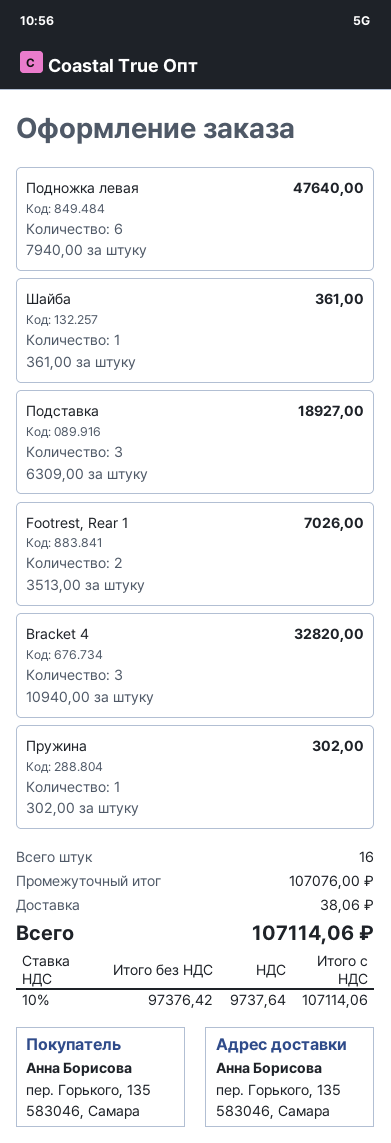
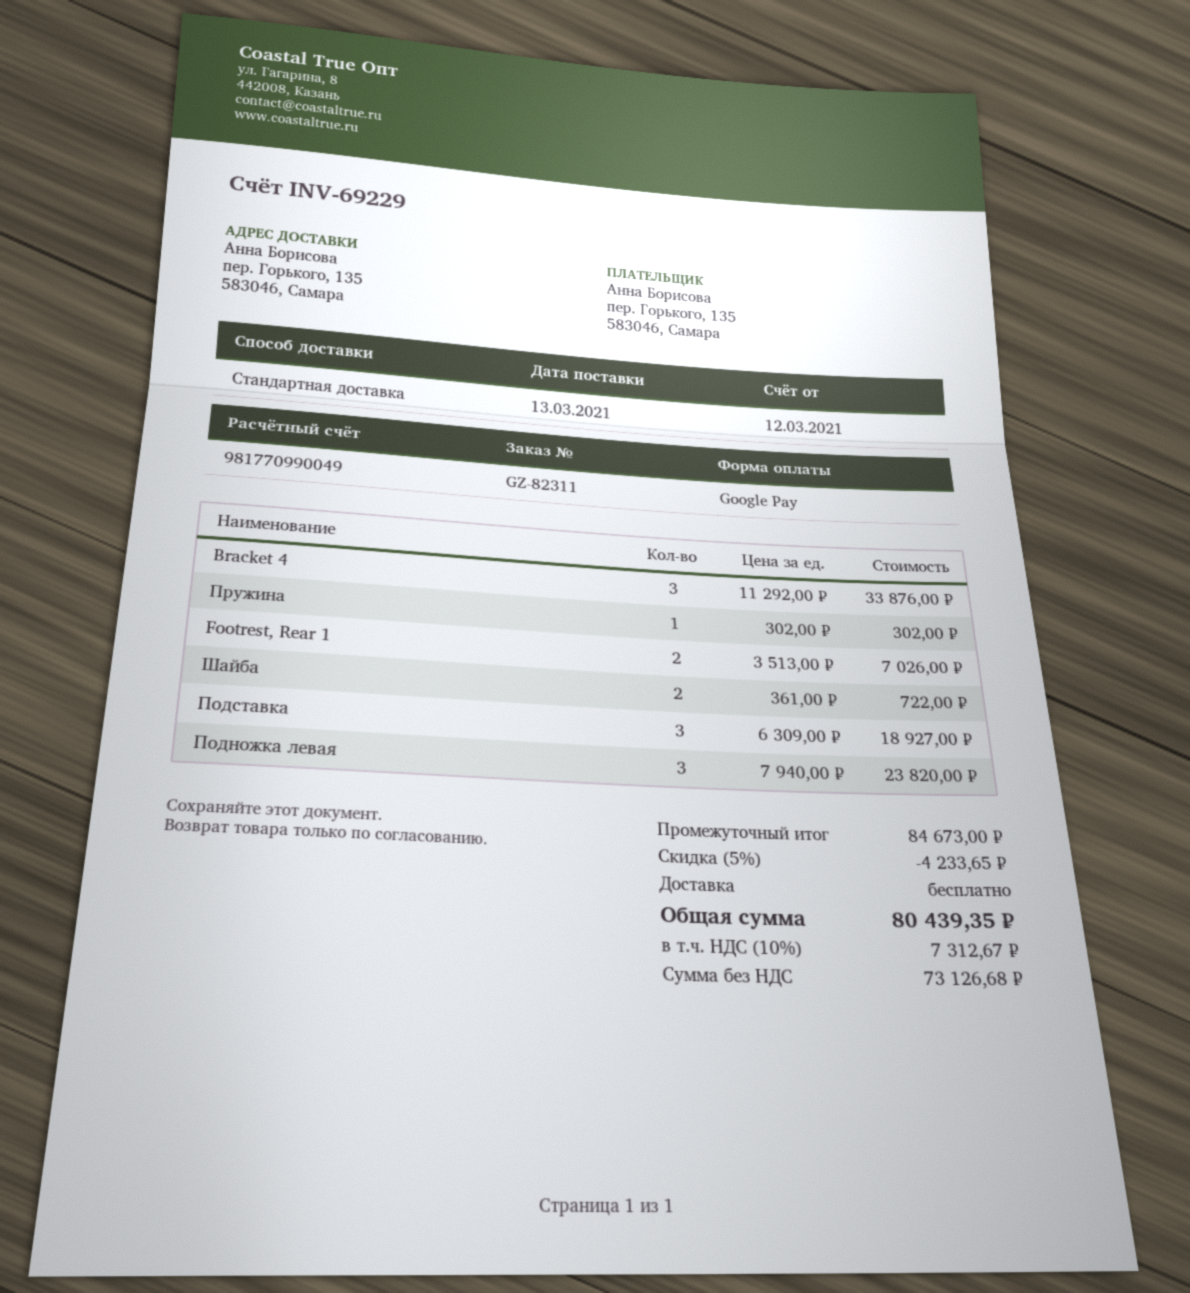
Подножка левая: 6 x 7940.00 = 47640.00 -> 3 x 7940.00 = 23820.00
Шайба: 1 x 361.00 = 361.00 -> 2 x 361.00 = 722.00
Bracket 4: 3 x 10940.00 = 32820.00 -> 3 x 11292.00 = 33876.00
subtotal: 107076.00 -> 84673.00
discount: none -> 5% = 4233.65
shipping: 38.06 -> 0.00
net: 97376.42 -> 73126.68
tax: 10% = 9737.64 -> 10% = 7312.67
total: 107114.06 -> 80439.35

